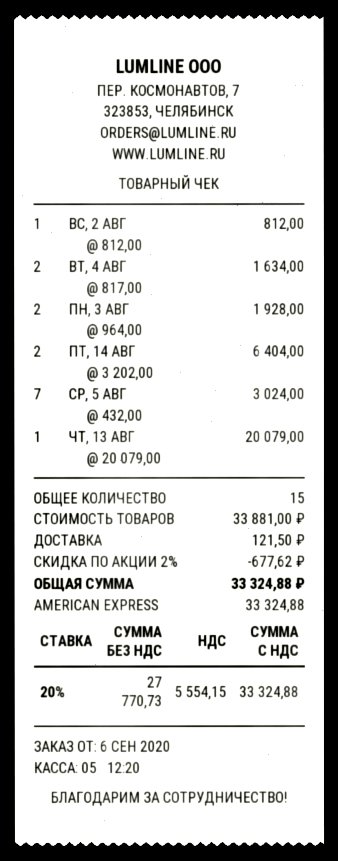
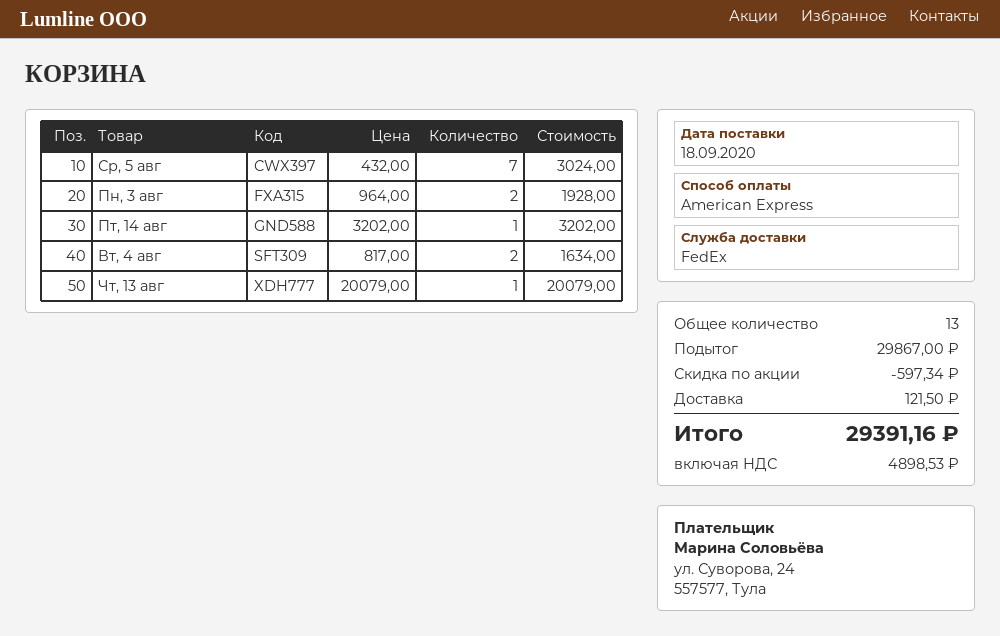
ВС, 2 АВГ: 1 x 812.00 = 812.00 -> none
ПТ, 14 АВГ: 2 x 3202.00 = 6404.00 -> 1 x 3202.00 = 3202.00
total quantity: 15 -> 13
subtotal: 33881.00 -> 29867.00
discount: 677.62 -> 597.34
tax: 5554.15 -> 4898.53
total: 33324.88 -> 29391.16

